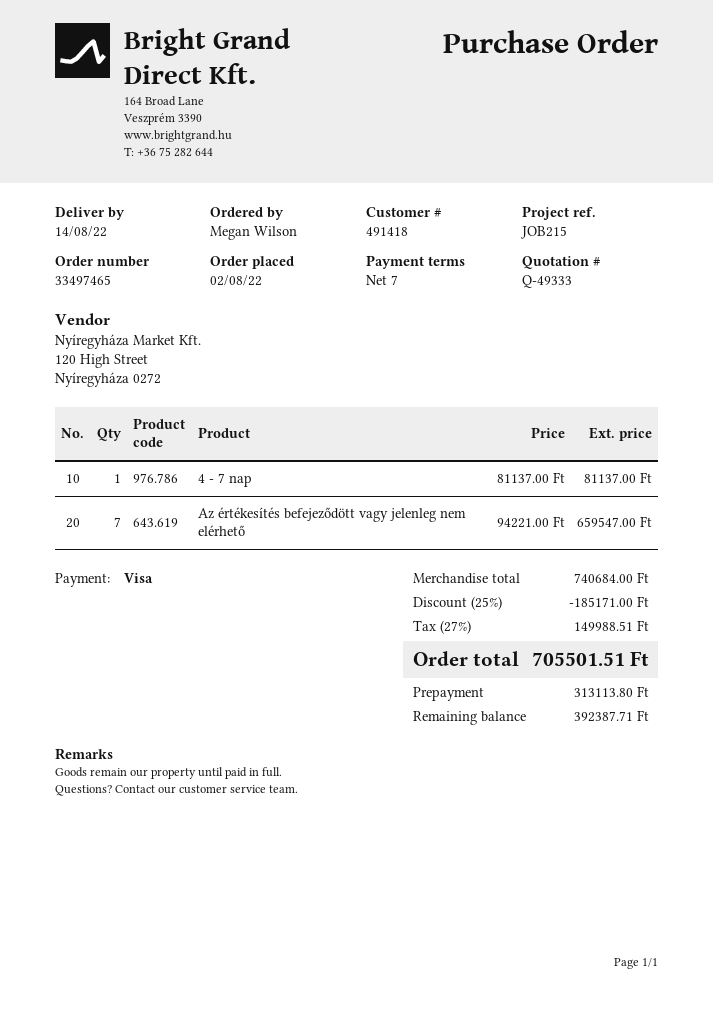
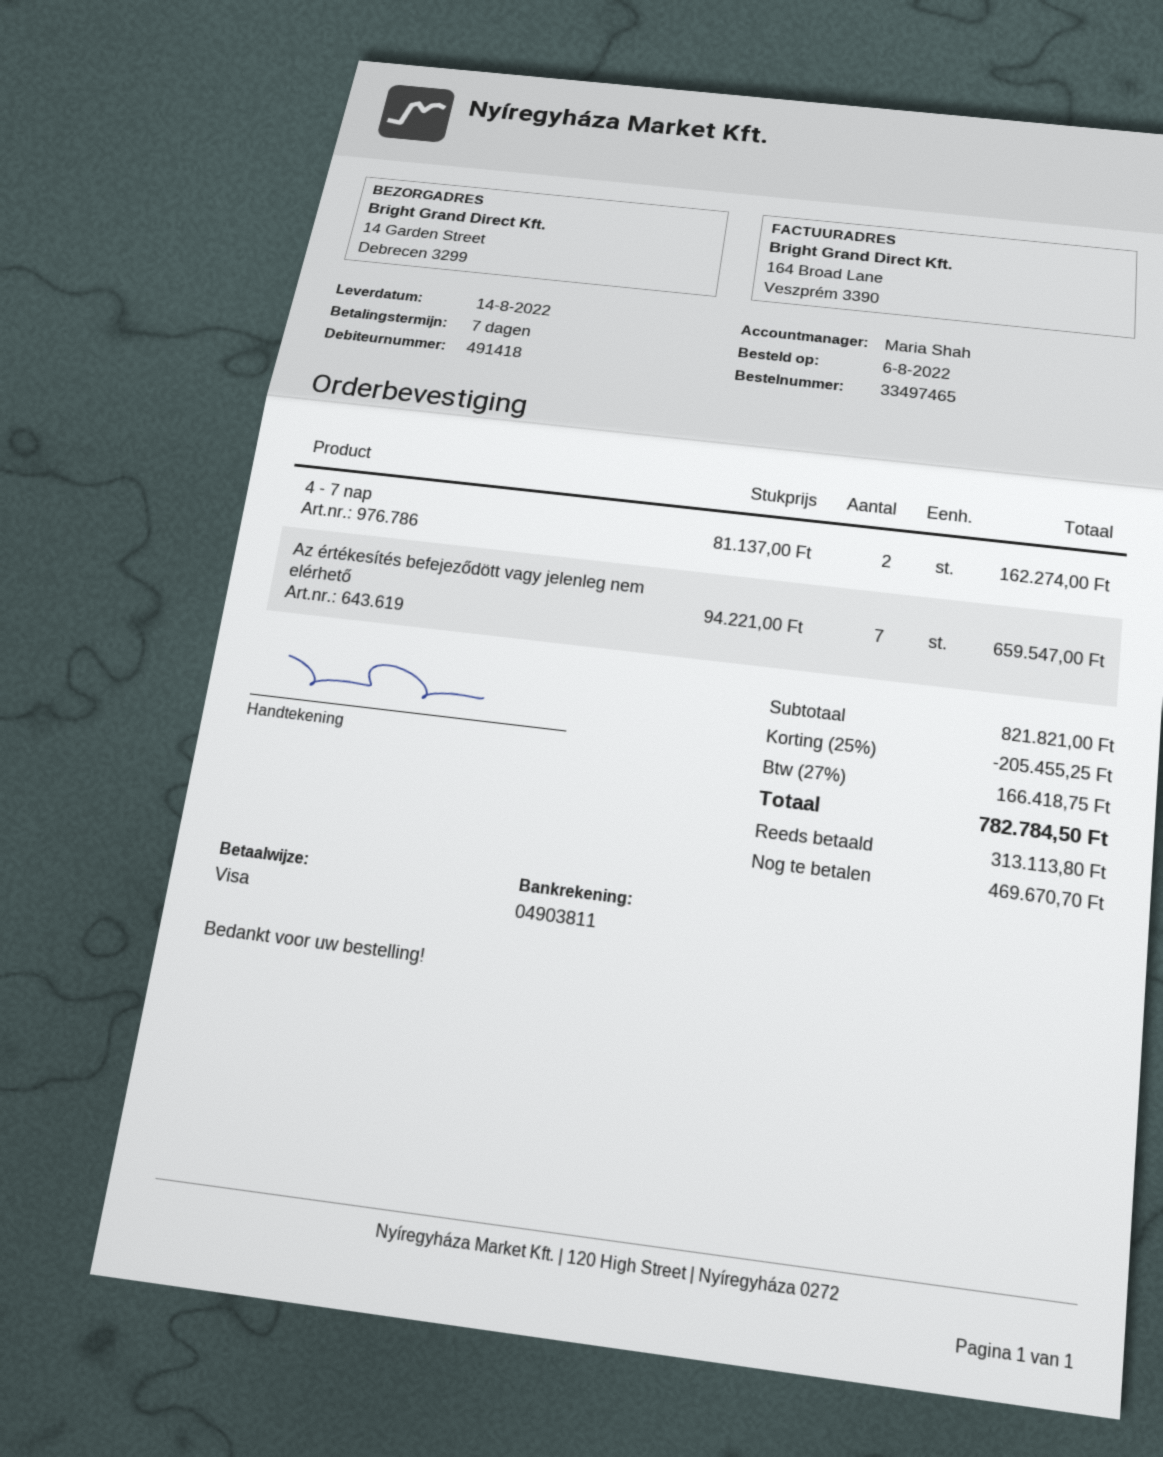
order date: 2022-08-02 -> 2022-08-06
4 - 7 nap: 1 x 81137.00 = 81137.00 -> 2 x 81137.00 = 162274.00
subtotal: 740684.00 -> 821821.00
discount: 25% = 185171.00 -> 25% = 205455.25
tax: 27% = 149988.51 -> 27% = 166418.75
total: 705501.51 -> 782784.50
balance: 392387.71 -> 469670.70

